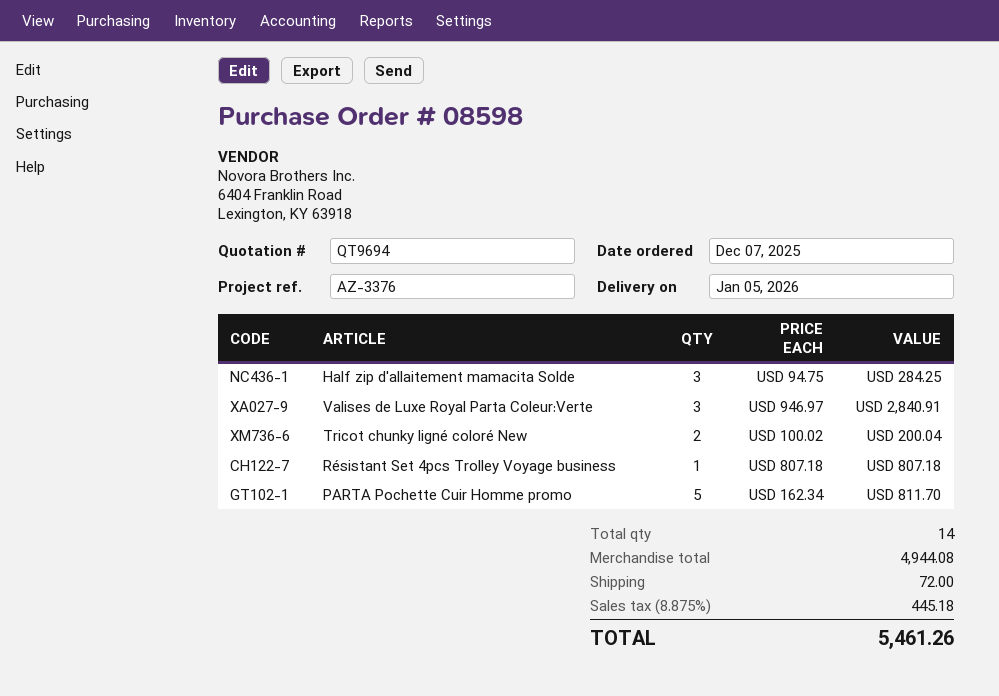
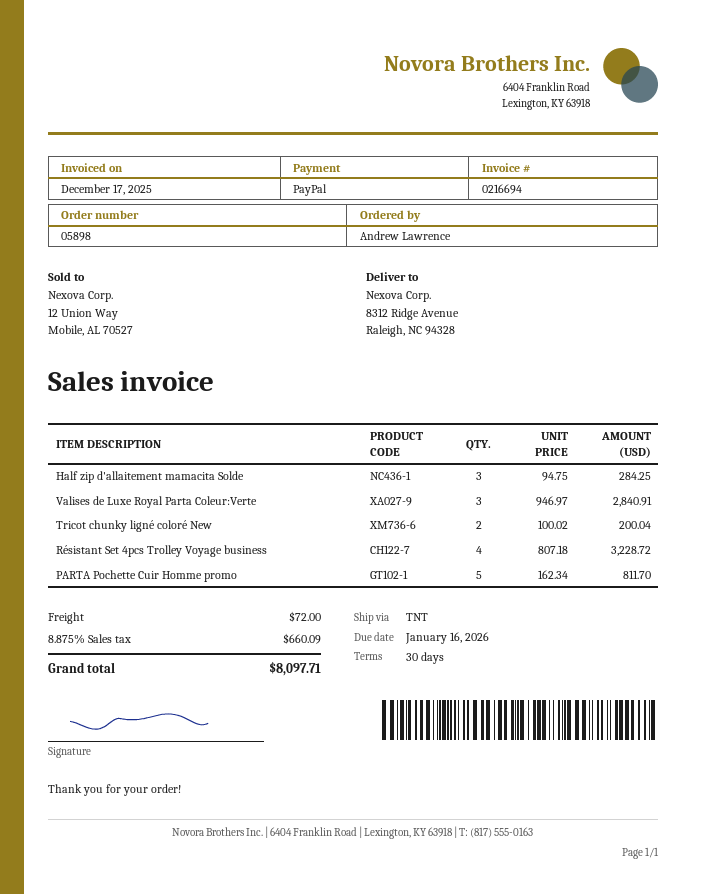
order number: 08598 -> 05898
Résistant Set 4pcs Trolley Voyage business: 1 x 807.18 = 807.18 -> 4 x 807.18 = 3228.72
tax: 8.875% = 445.18 -> 8.875% = 660.09
total: 5461.26 -> 8097.71

